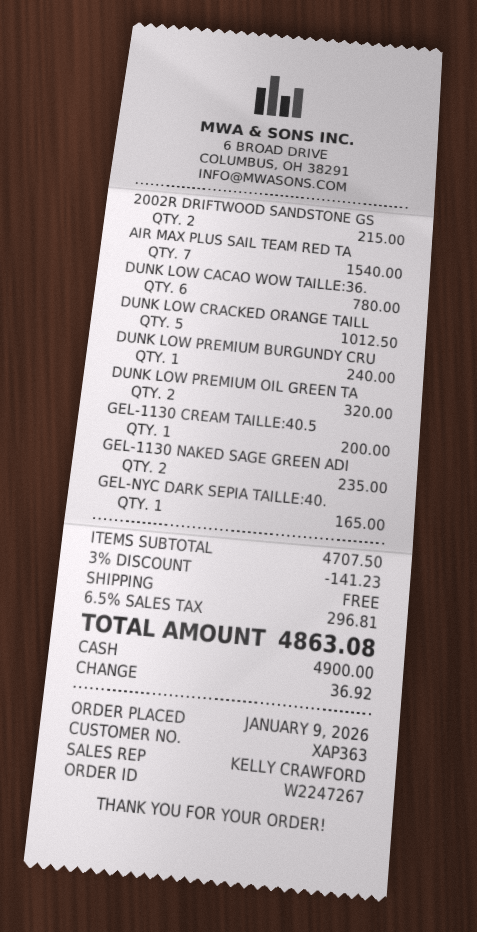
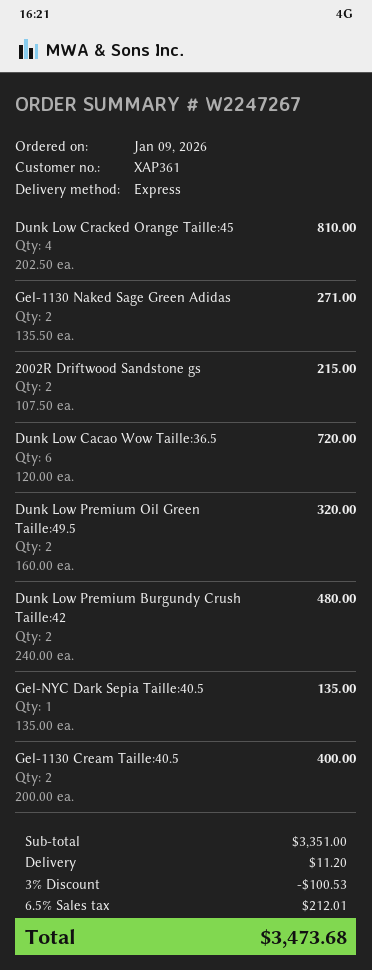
customer number: XAP363 -> XAP361
AIR MAX PLUS SAIL TEAM RED TA: 7 for 1540.00 -> none
DUNK LOW CACAO WOW TAILLE:36.: 6 for 780.00 -> 6 for 720.00
DUNK LOW CRACKED ORANGE TAILL: 5 for 1012.50 -> 4 for 810.00
DUNK LOW PREMIUM BURGUNDY CRU: 1 for 240.00 -> 2 for 480.00
GEL-1130 CREAM TAILLE:40.5: 1 for 200.00 -> 2 for 400.00
GEL-1130 NAKED SAGE GREEN ADI: 2 for 235.00 -> 2 for 271.00
GEL-NYC DARK SEPIA TAILLE:40.: 1 for 165.00 -> 1 for 135.00
subtotal: 4707.50 -> 3351.00
discount: 3% = 141.23 -> 3% = 100.53
shipping: 0.00 -> 11.20
tax: 6.5% = 296.81 -> 6.5% = 212.01
total: 4863.08 -> 3473.68

